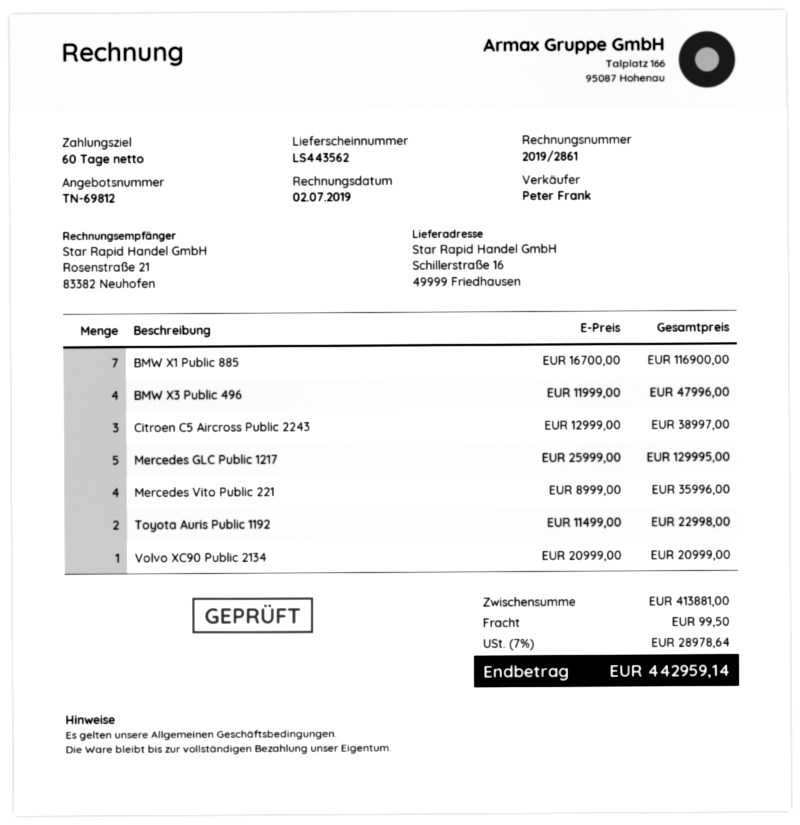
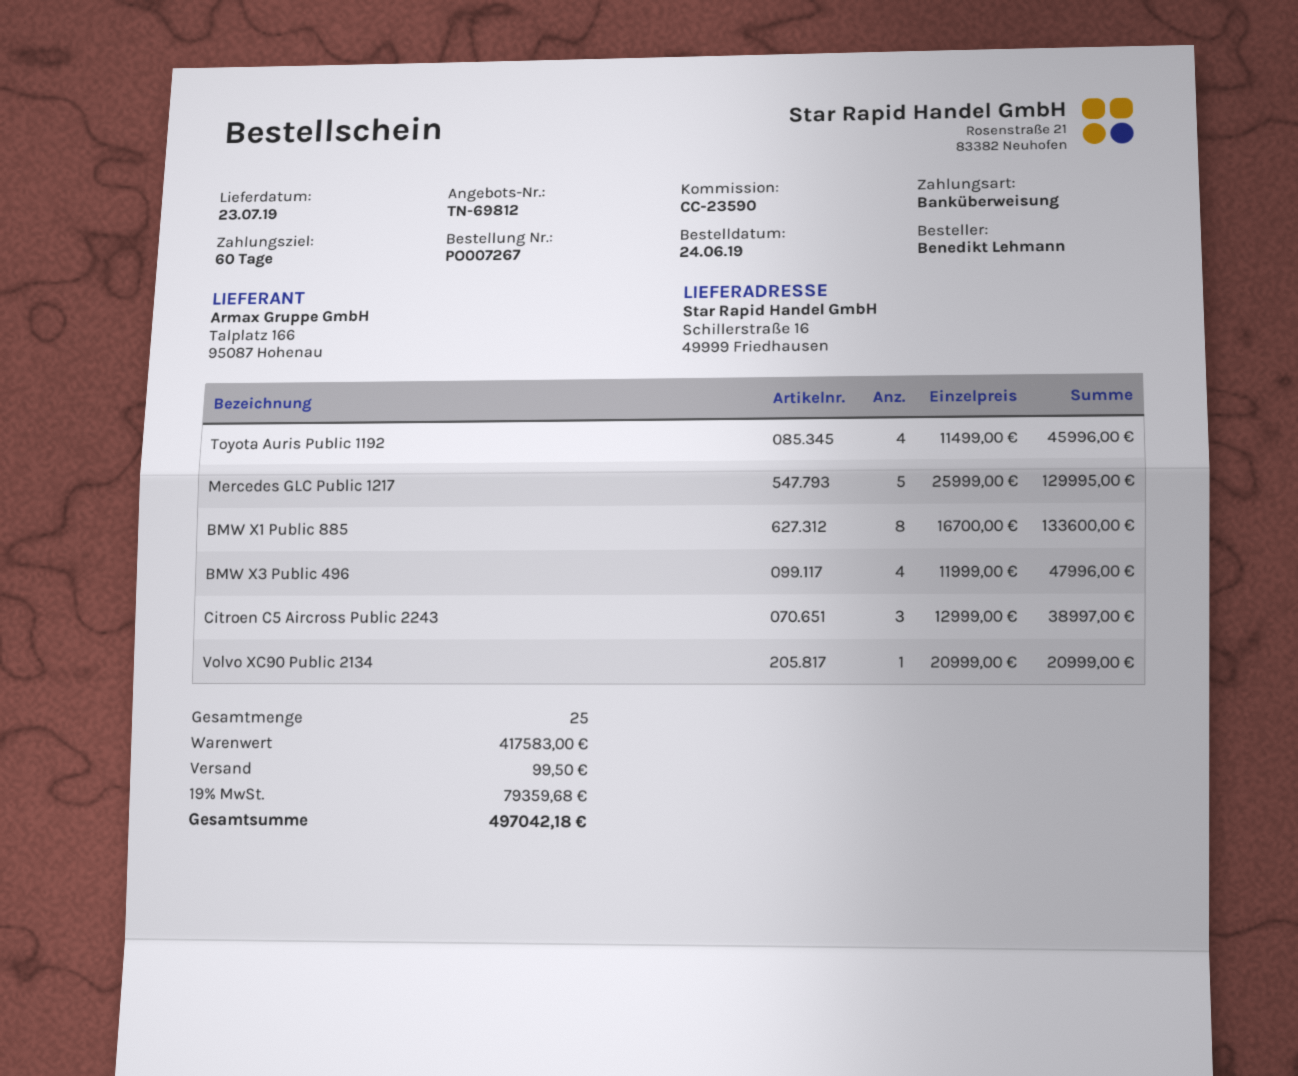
BMW X1 Public 885: 7 x 16700.00 = 116900.00 -> 8 x 16700.00 = 133600.00
Mercedes Vito Public 221: 4 x 8999.00 = 35996.00 -> none
Toyota Auris Public 1192: 2 x 11499.00 = 22998.00 -> 4 x 11499.00 = 45996.00
subtotal: 413881.00 -> 417583.00
tax: 7% = 28978.64 -> 19% = 79359.68
total: 442959.14 -> 497042.18

